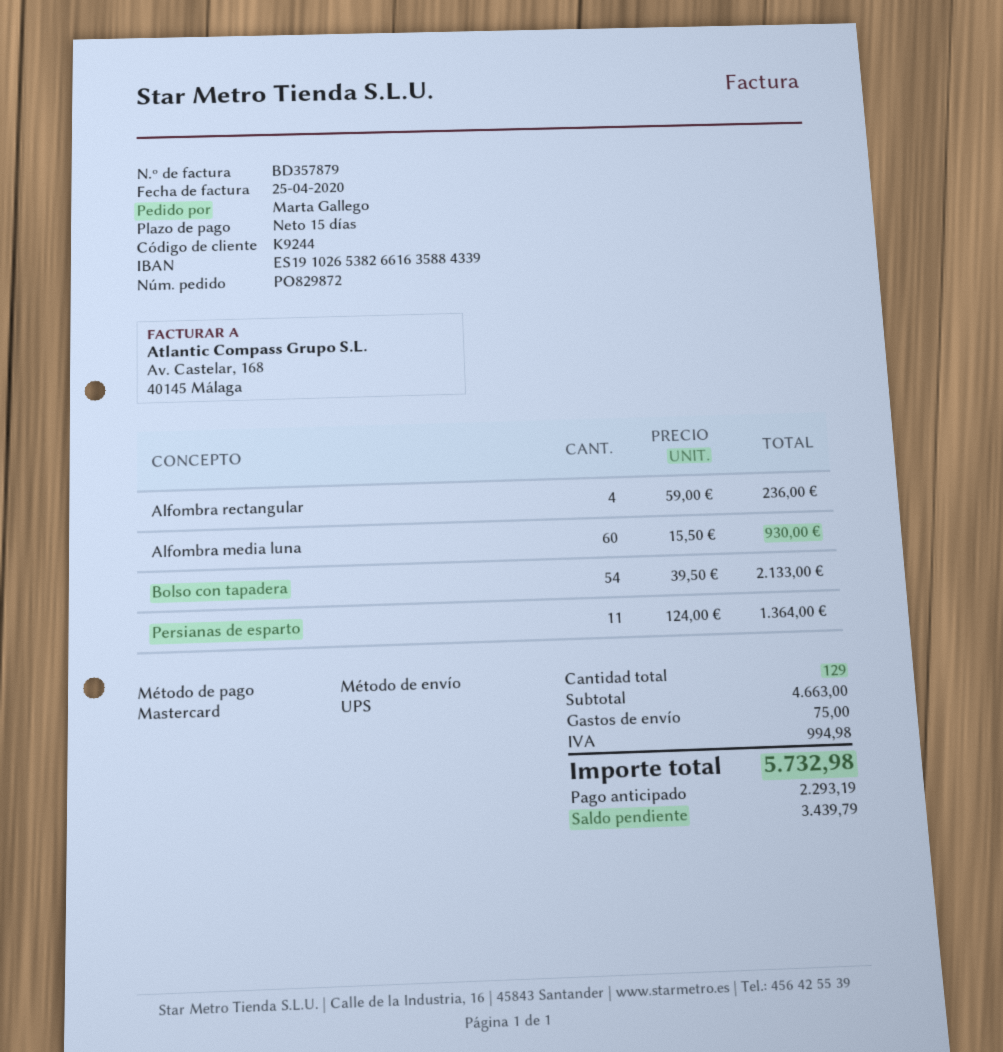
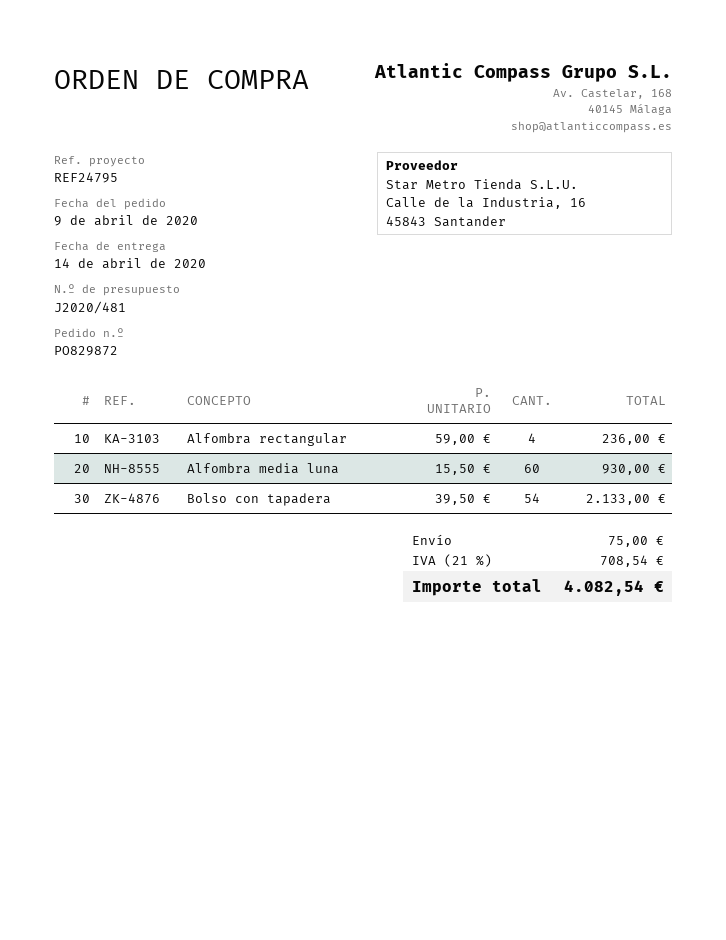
Persianas de esparto: 11 x 124.00 = 1364.00 -> none
tax: 994.98 -> 708.54
total: 5732.98 -> 4082.54

